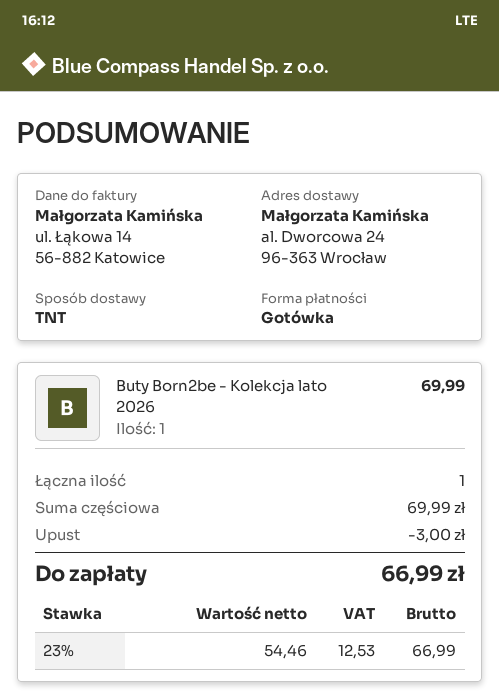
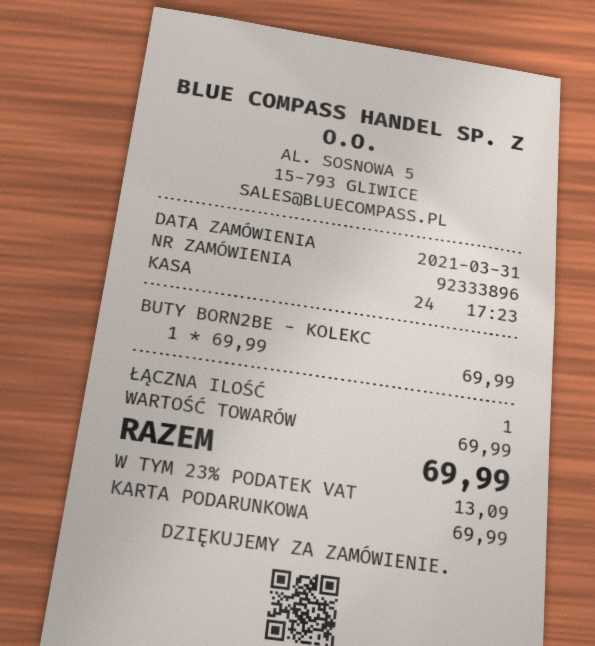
payment method: cash -> gift card
discount: 3.00 -> none
tax: 23% = 12.53 -> 23% = 13.09
total: 66.99 -> 69.99

